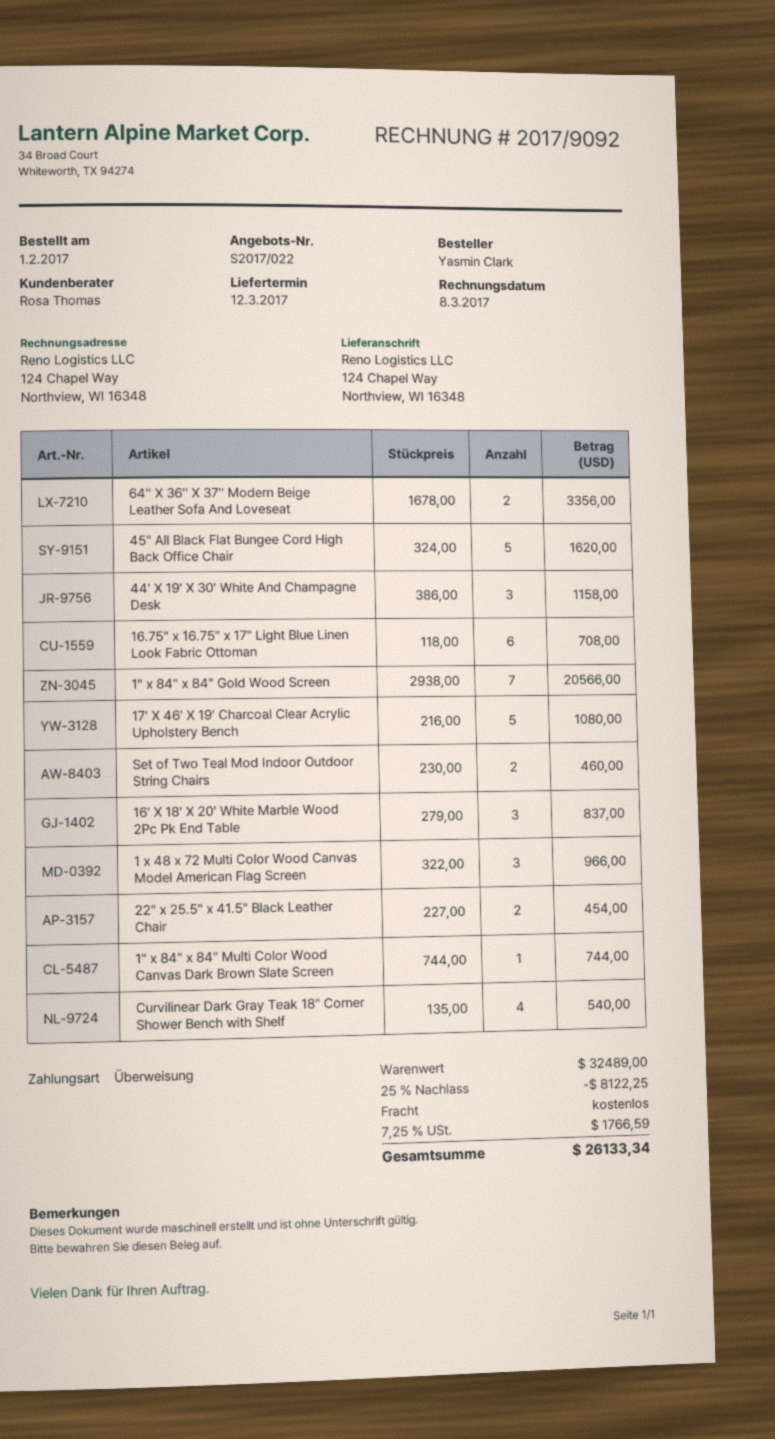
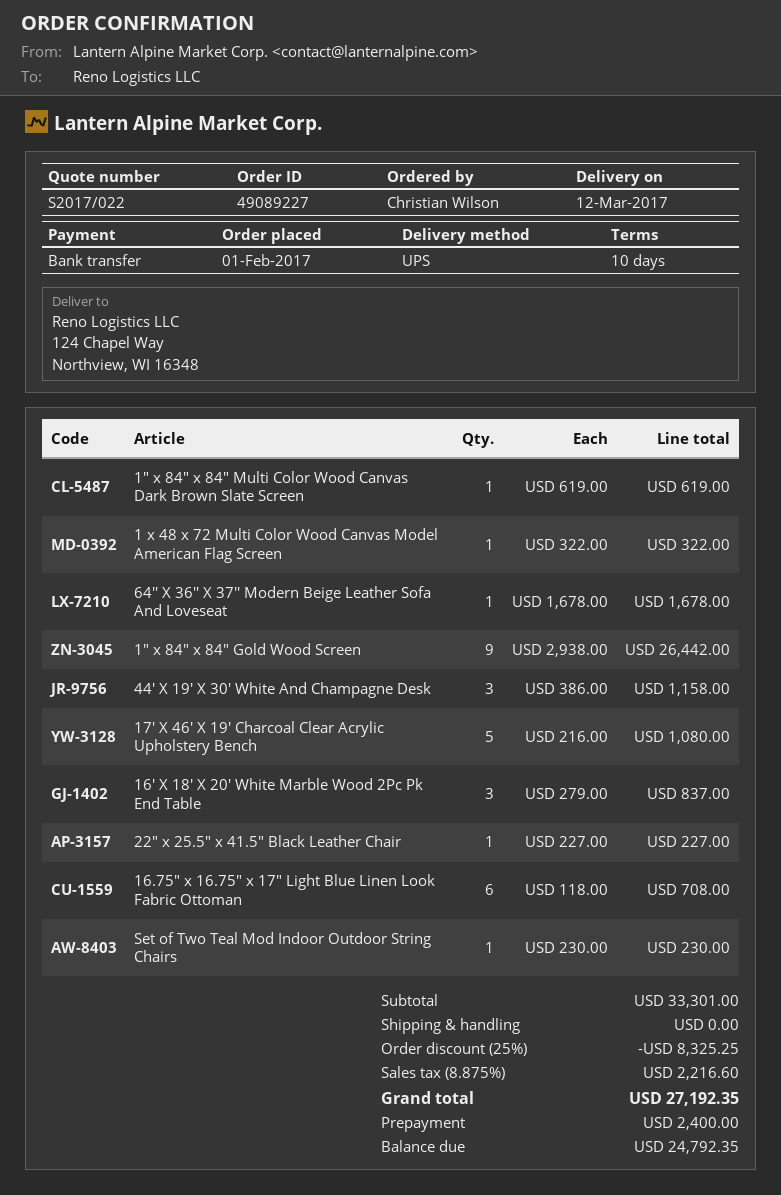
ordered by: Yasmin Clark -> Christian Wilson
64'' X 36'' X 37'' Modern Beige Leather Sofa And Loveseat: 2 x 1678.00 = 3356.00 -> 1 x 1678.00 = 1678.00
45" All Black Flat Bungee Cord High Back Office Chair: 5 x 324.00 = 1620.00 -> none
1" x 84" x 84" Gold Wood Screen: 7 x 2938.00 = 20566.00 -> 9 x 2938.00 = 26442.00
Set of Two Teal Mod Indoor Outdoor String Chairs: 2 x 230.00 = 460.00 -> 1 x 230.00 = 230.00
1 x 48 x 72 Multi Color Wood Canvas Model American Flag Screen: 3 x 322.00 = 966.00 -> 1 x 322.00 = 322.00
22" x 25.5" x 41.5" Black Leather Chair: 2 x 227.00 = 454.00 -> 1 x 227.00 = 227.00
1" x 84" x 84" Multi Color Wood Canvas Dark Brown Slate Screen: 1 x 744.00 = 744.00 -> 1 x 619.00 = 619.00
Curvilinear Dark Gray Teak 18" Corner Shower Bench with Shelf: 4 x 135.00 = 540.00 -> none
subtotal: 32489.00 -> 33301.00
discount: 25% = 8122.25 -> 25% = 8325.25
tax: 7.25% = 1766.59 -> 8.875% = 2216.60
total: 26133.34 -> 27192.35

